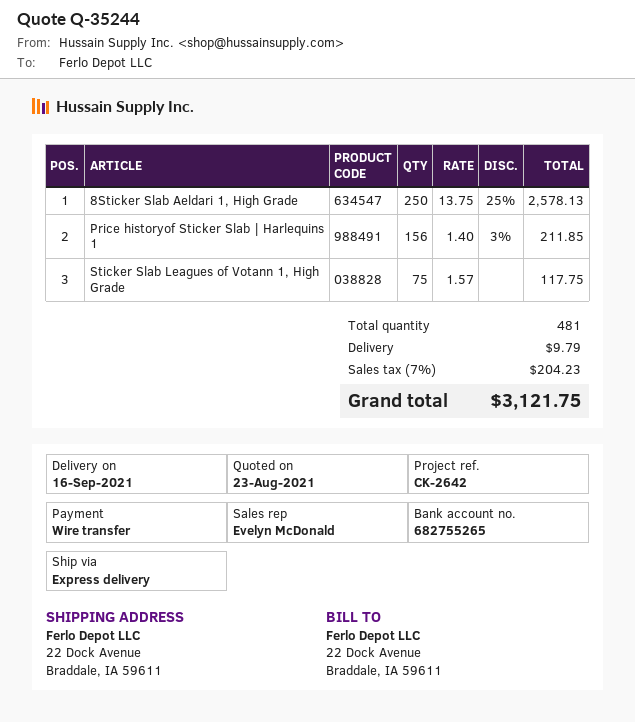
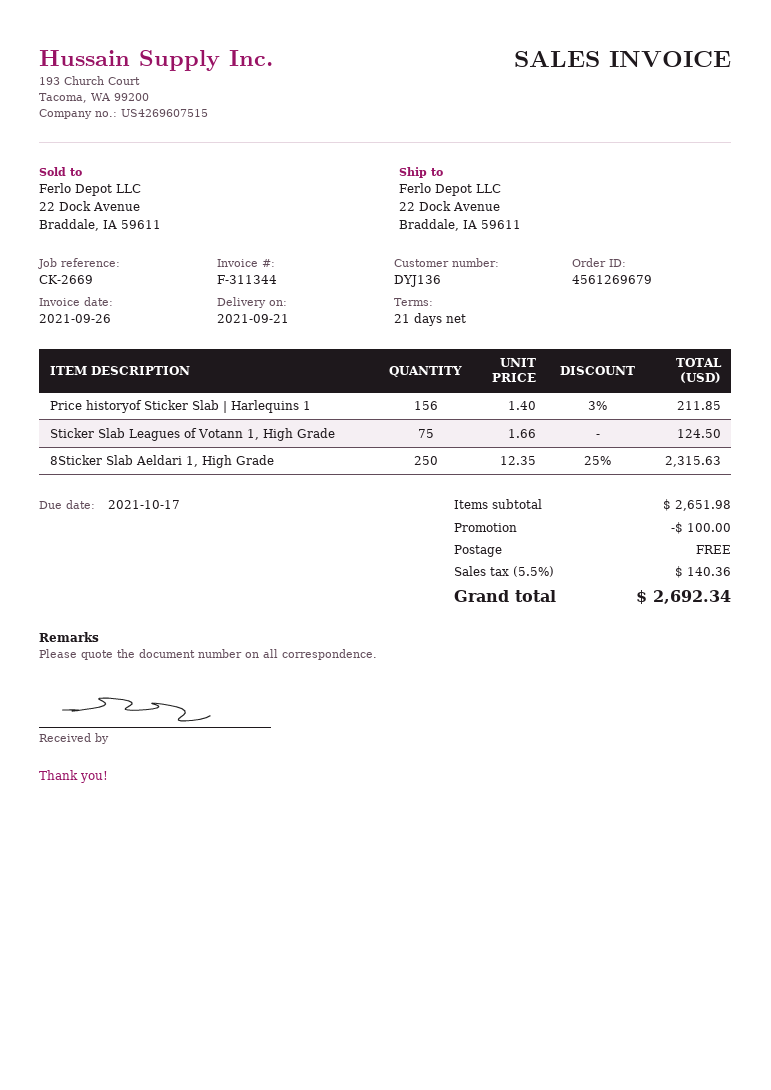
delivery date: 2021-09-16 -> 2021-09-21
reference: CK-2642 -> CK-2669
8Sticker Slab Aeldari 1, High Grade: 250 x 13.75 - 25% = 2578.13 -> 250 x 12.35 - 25% = 2315.63
Sticker Slab Leagues of Votann 1, High Grade: 75 x 1.57 = 117.75 -> 75 x 1.66 = 124.50
discount: none -> 100.00
shipping: 9.79 -> 0.00
tax: 7% = 204.23 -> 5.5% = 140.36
total: 3121.75 -> 2692.34

